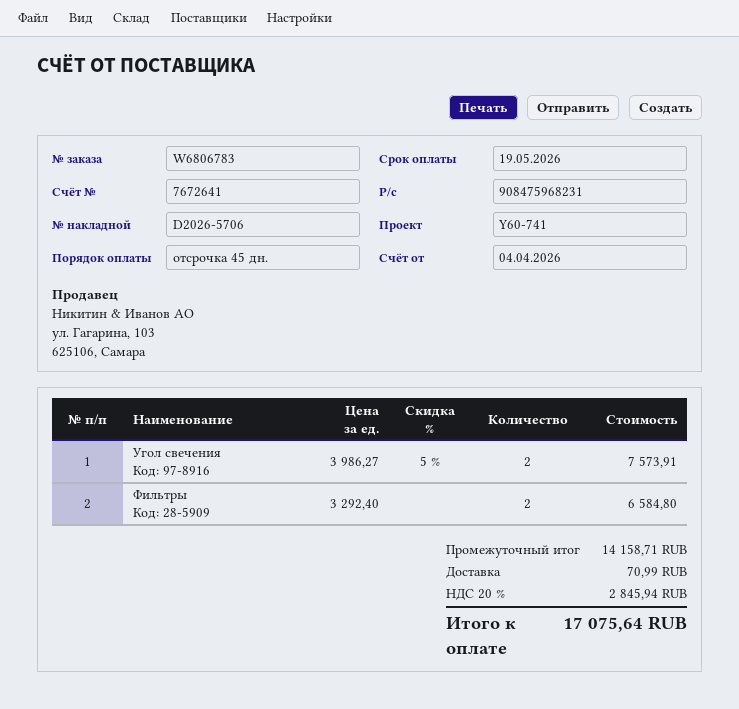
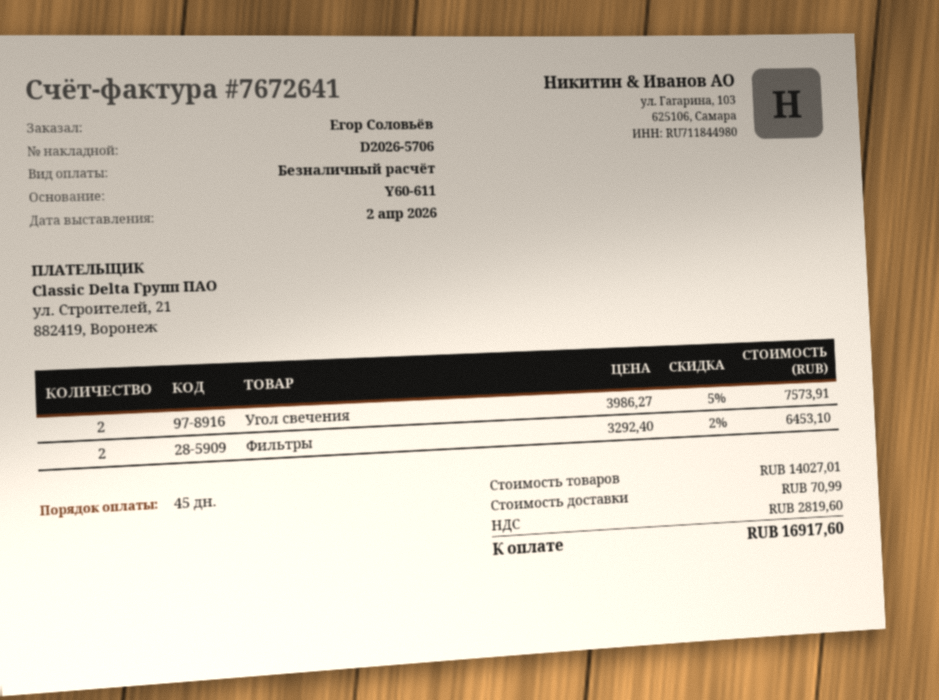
invoice date: 2026-04-04 -> 2026-04-02
reference: Y60-741 -> Y60-611
Фильтры: 2 x 3292.40 = 6584.80 -> 2 x 3292.40 - 2% = 6453.10
subtotal: 14158.71 -> 14027.01
tax: 2845.94 -> 2819.60
total: 17075.64 -> 16917.60

